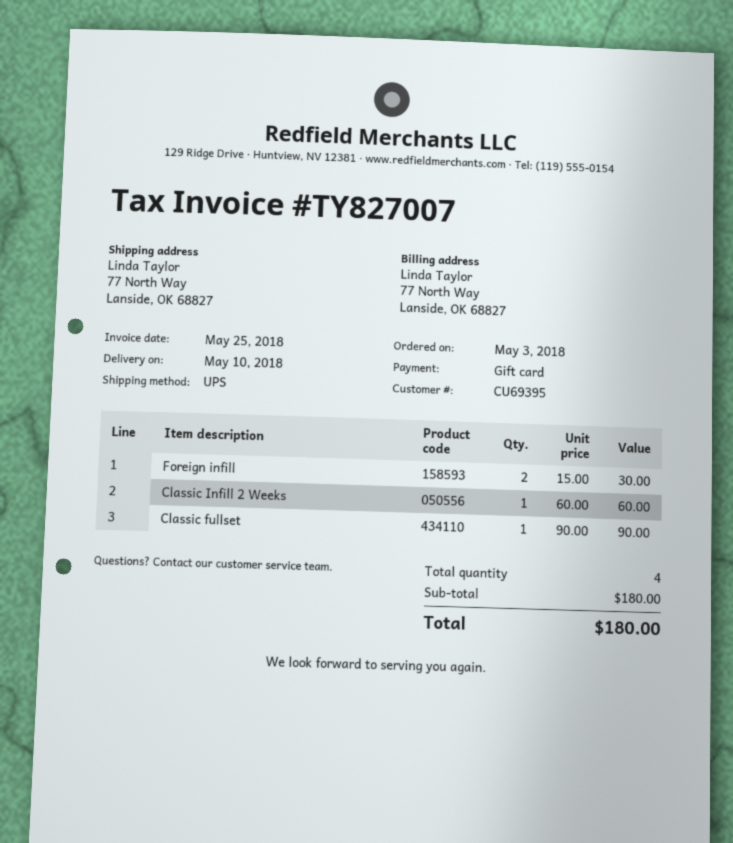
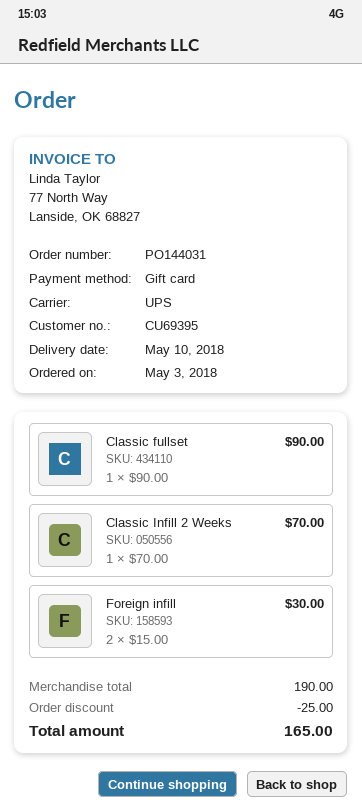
Classic Infill 2 Weeks: 1 x 60.00 = 60.00 -> 1 x 70.00 = 70.00
subtotal: 180.00 -> 190.00
discount: none -> 25.00
total: 180.00 -> 165.00

